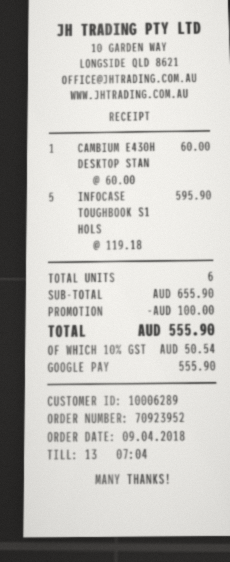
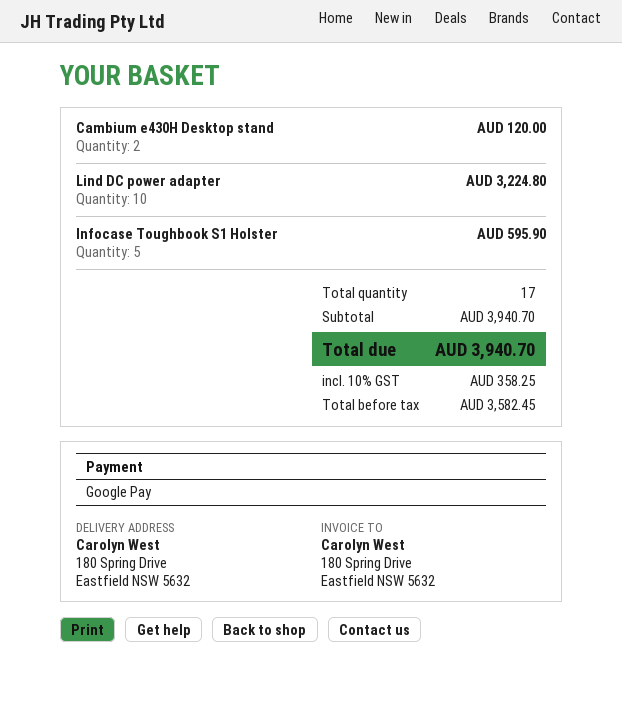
CAMBIUM E430H DESKTOP STAN: 1 for 60.00 -> 2 for 120.00
Lind DC power adapter: none -> 10 for 3224.80
total quantity: 6 -> 17
subtotal: 655.90 -> 3940.70
discount: 100.00 -> none
tax: 10% = 50.54 -> 10% = 358.25
total: 555.90 -> 3940.70

